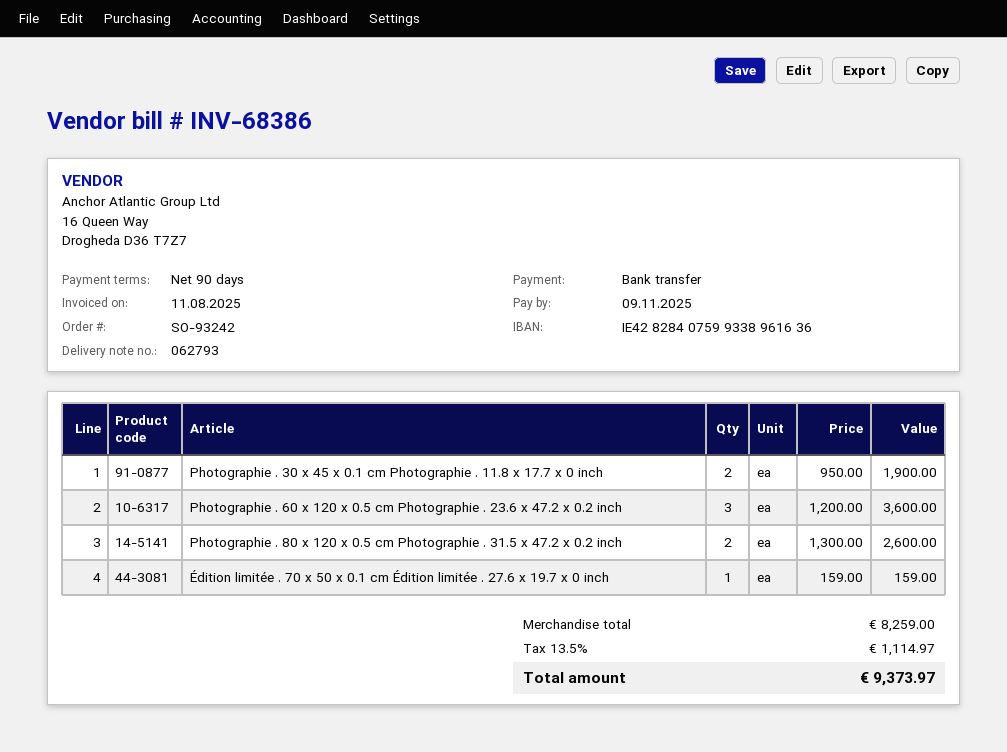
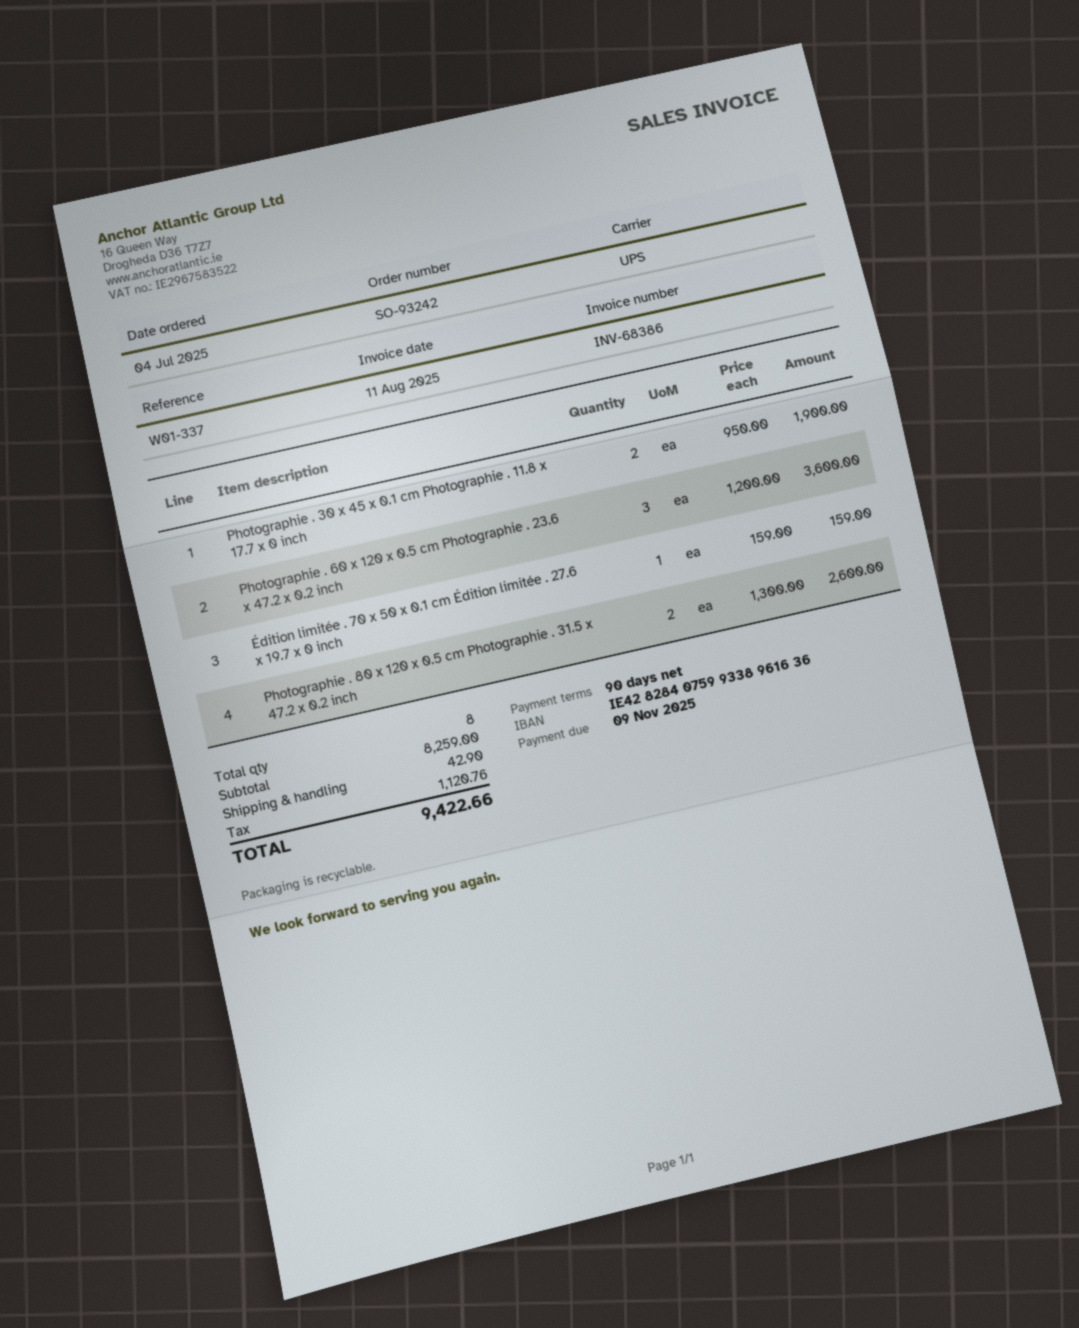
shipping: none -> 42.90
tax: 1114.97 -> 1120.76
total: 9373.97 -> 9422.66

